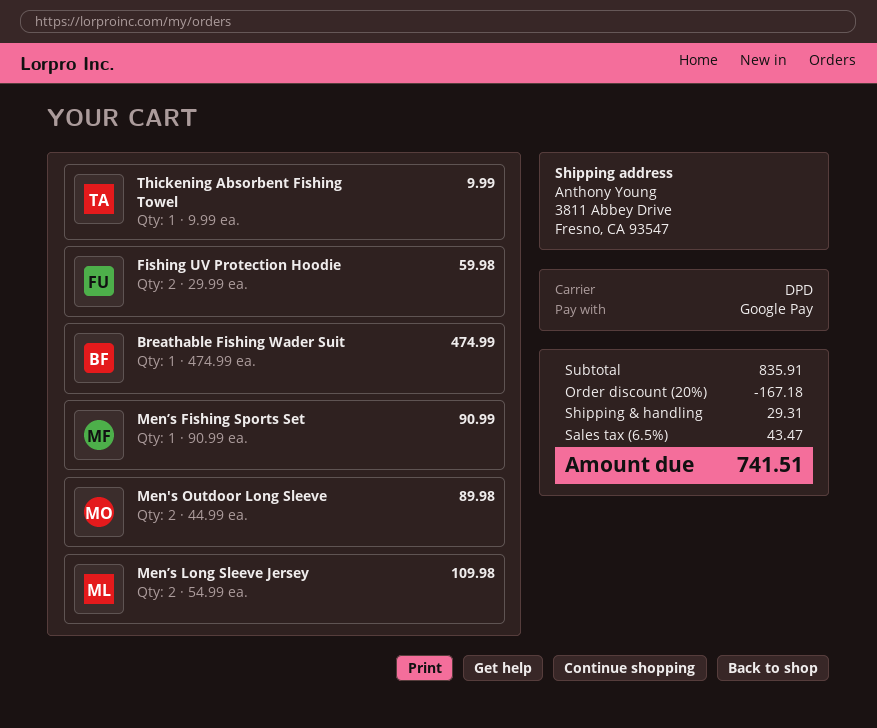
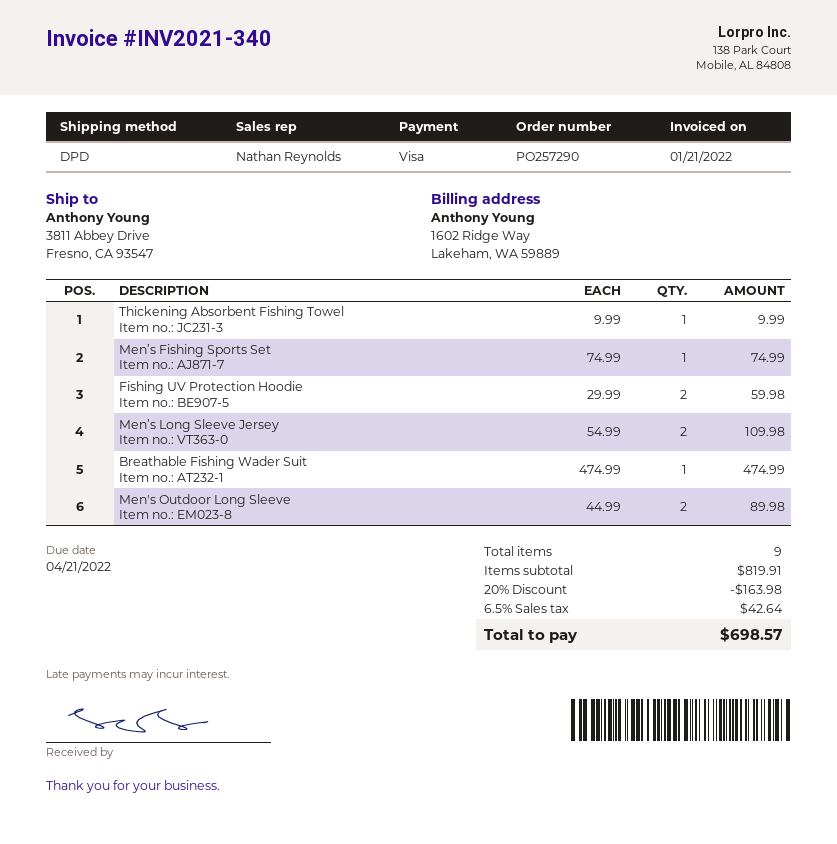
payment method: Google Pay -> Visa
Men’s Fishing Sports Set: 1 x 90.99 = 90.99 -> 1 x 74.99 = 74.99
subtotal: 835.91 -> 819.91
discount: 20% = 167.18 -> 20% = 163.98
shipping: 29.31 -> none
tax: 6.5% = 43.47 -> 6.5% = 42.64
total: 741.51 -> 698.57

